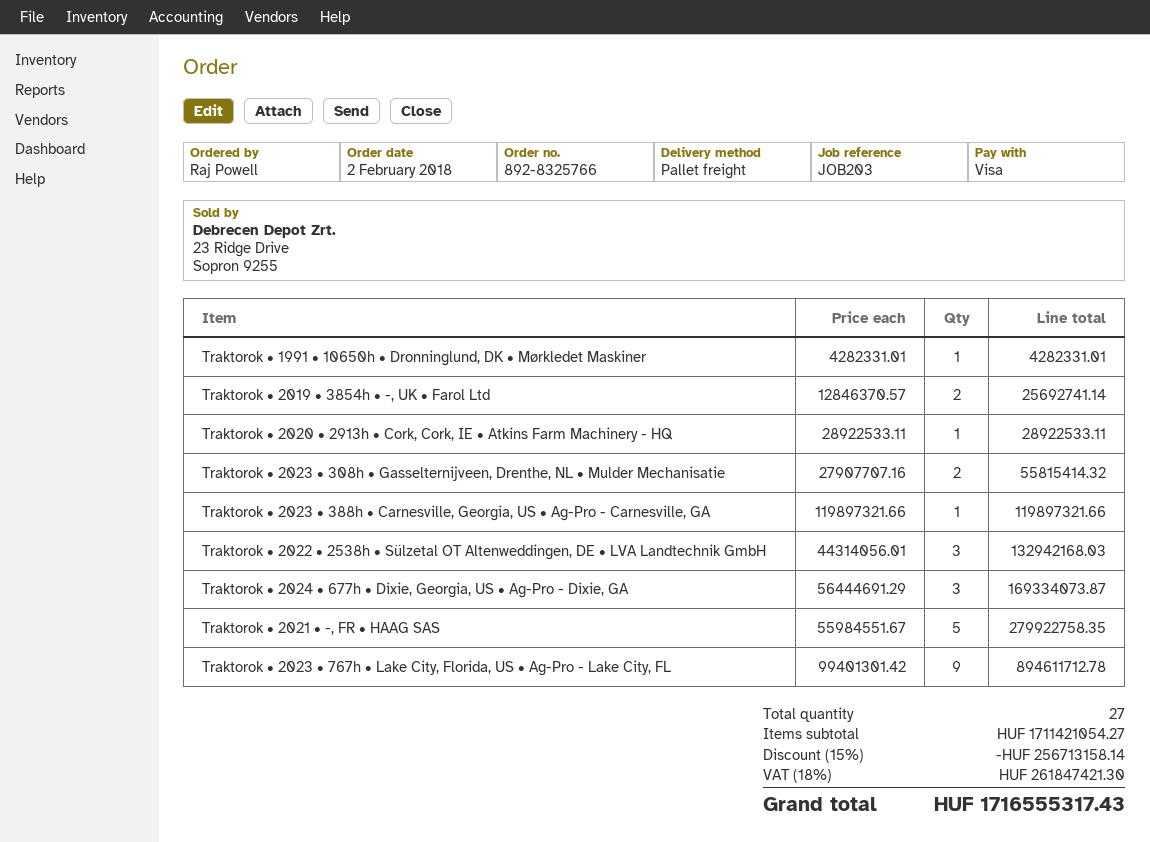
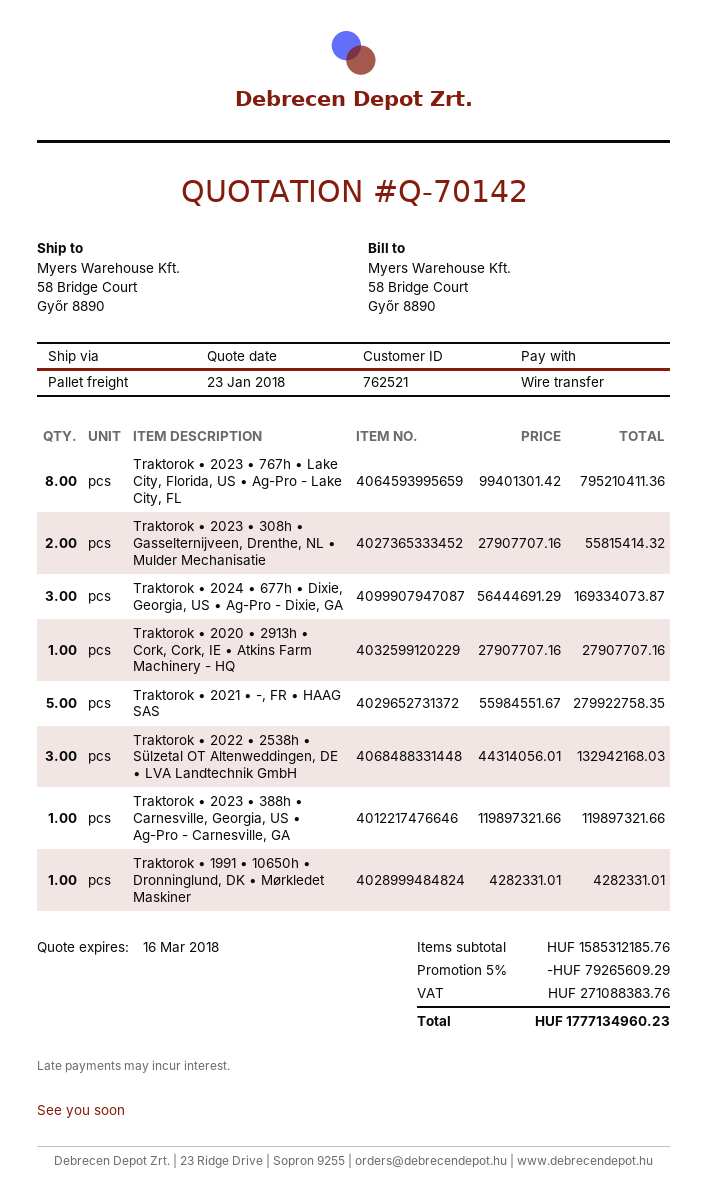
payment method: Visa -> bank transfer
Traktorok • 2019 • 3854h • -, UK • Farol Ltd: 2 x 12846370.57 = 25692741.14 -> none
Traktorok • 2020 • 2913h • Cork, Cork, IE • Atkins Farm Machinery - HQ: 1 x 28922533.11 = 28922533.11 -> 1 x 27907707.16 = 27907707.16
Traktorok • 2023 • 767h • Lake City, Florida, US • Ag-Pro - Lake City, FL: 9 x 99401301.42 = 894611712.78 -> 8 x 99401301.42 = 795210411.36
subtotal: 1711421054.27 -> 1585312185.76
discount: 15% = 256713158.14 -> 5% = 79265609.29
tax: 261847421.30 -> 271088383.76
total: 1716555317.43 -> 1777134960.23

